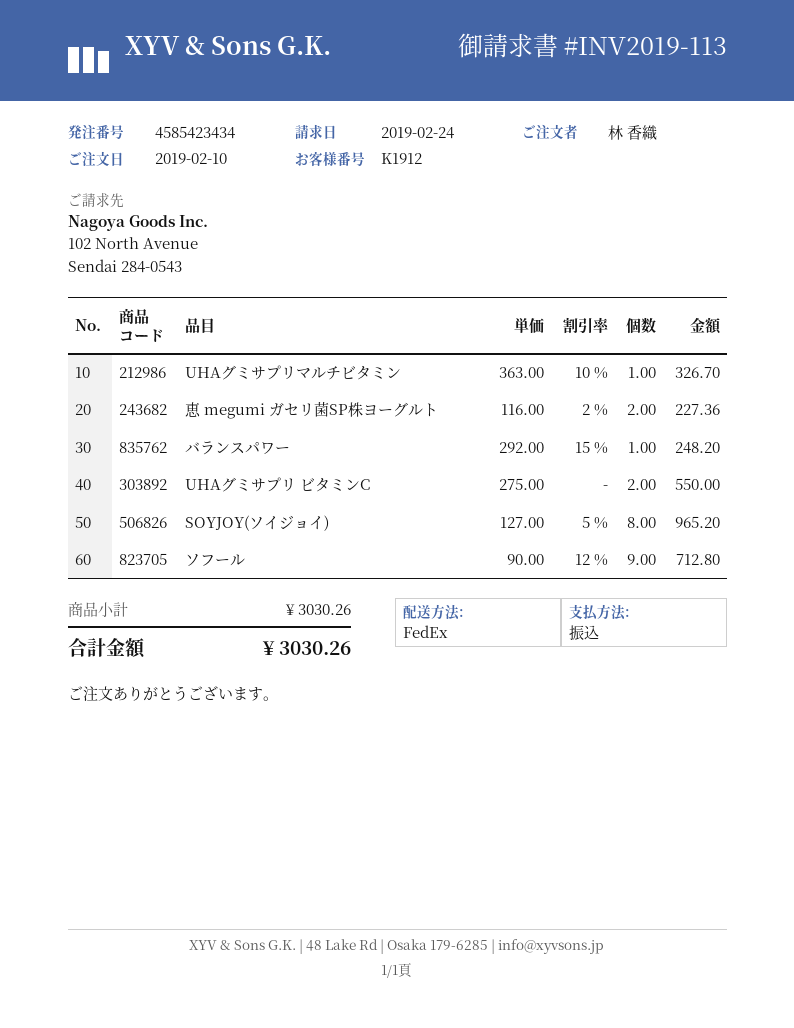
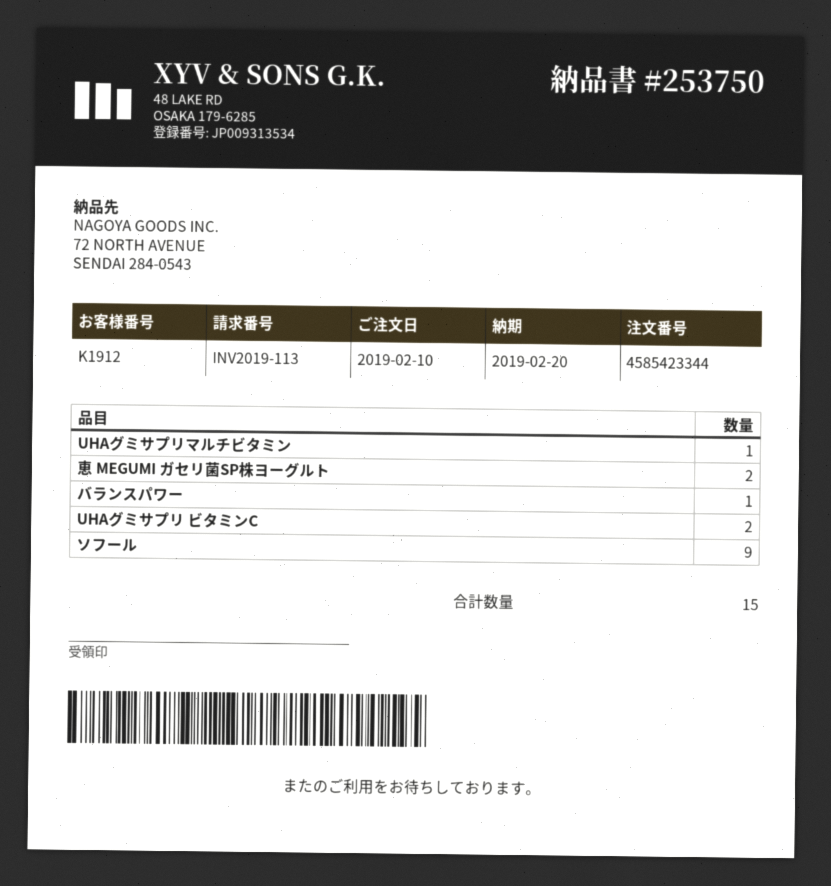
order number: 4585423434 -> 4585423344
SOYJOY(ソイジョイ): 8 -> none

